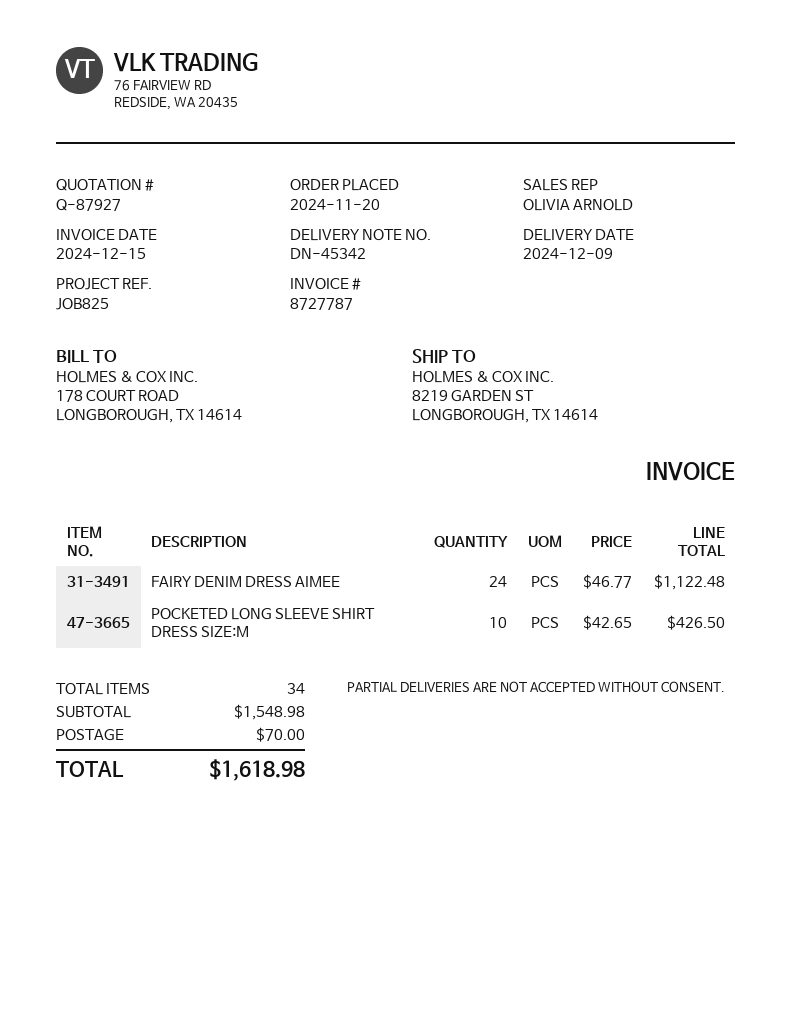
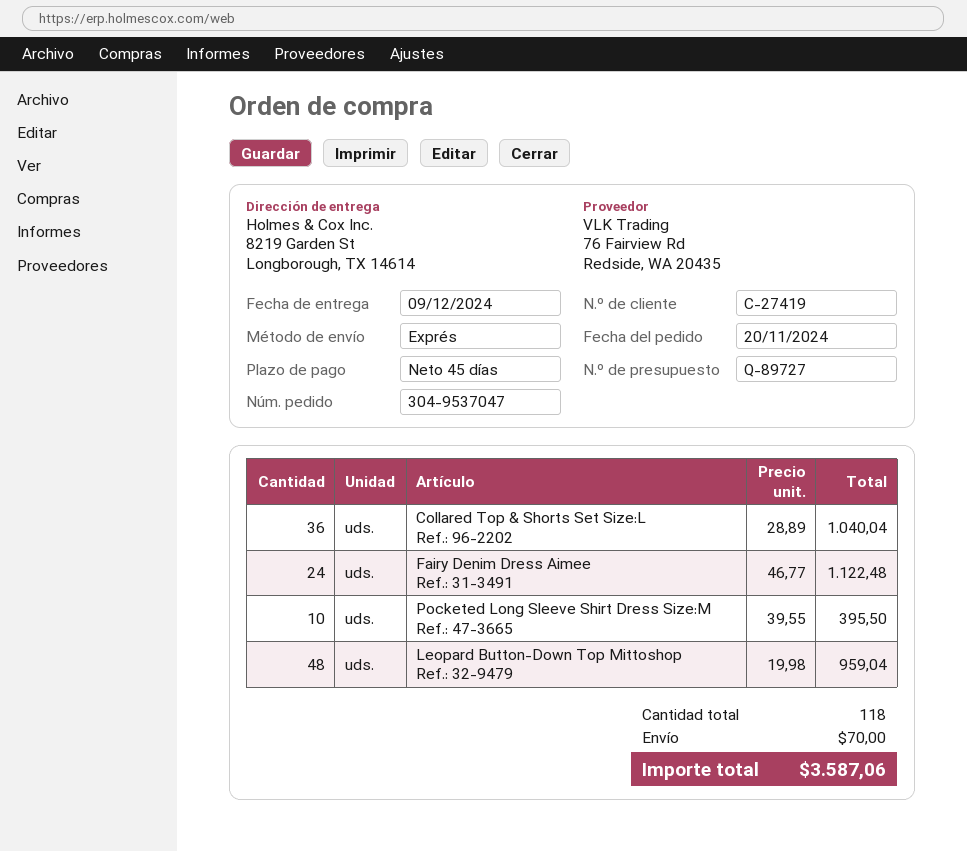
quote number: Q-87927 -> Q-89727
POCKETED LONG SLEEVE SHIRT DRESS SIZE:M: 10 x 42.65 = 426.50 -> 10 x 39.55 = 395.50
Collared Top & Shorts Set Size:L: none -> 36 x 28.89 = 1040.04
Leopard Button-Down Top Mittoshop: none -> 48 x 19.98 = 959.04
total quantity: 34 -> 118
total: 1618.98 -> 3587.06

